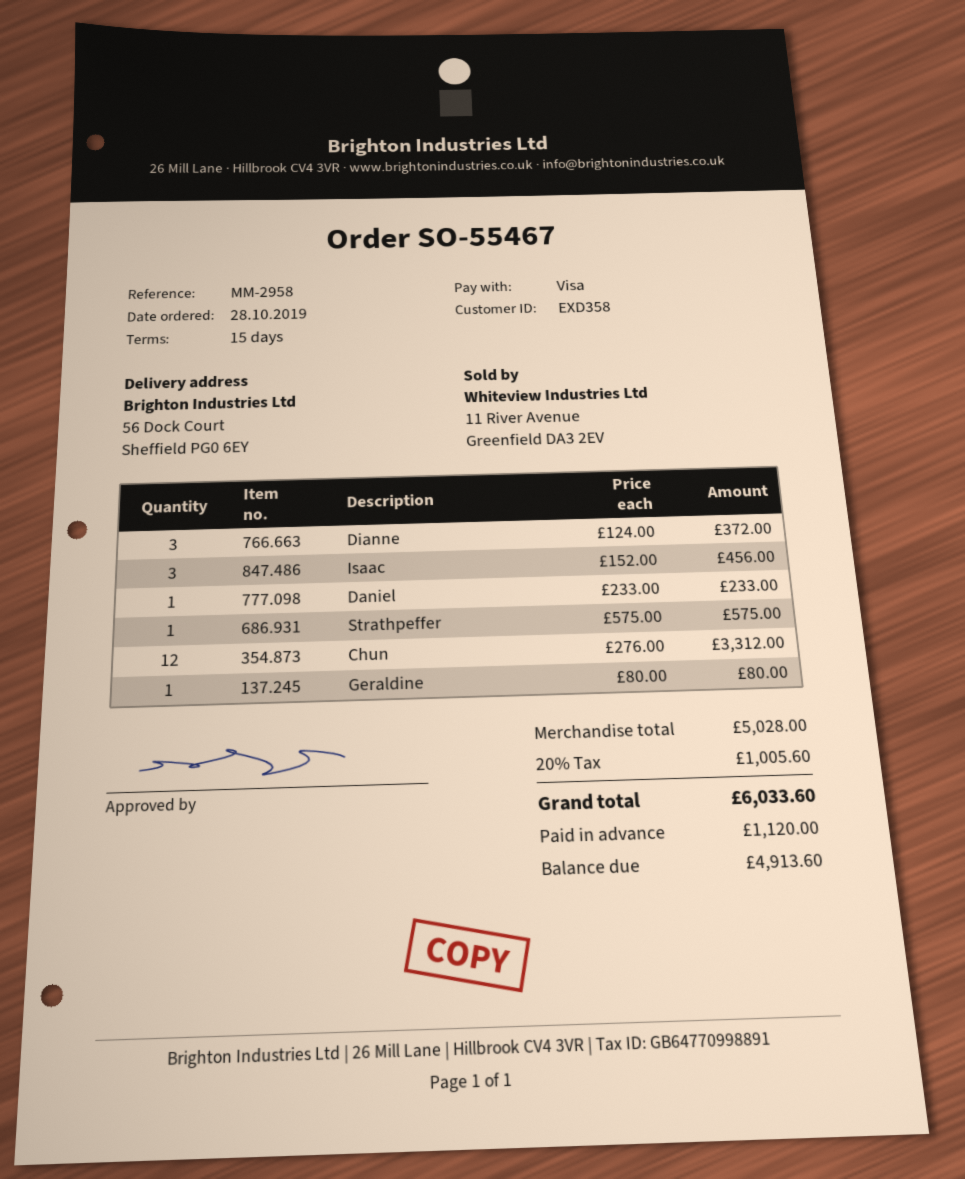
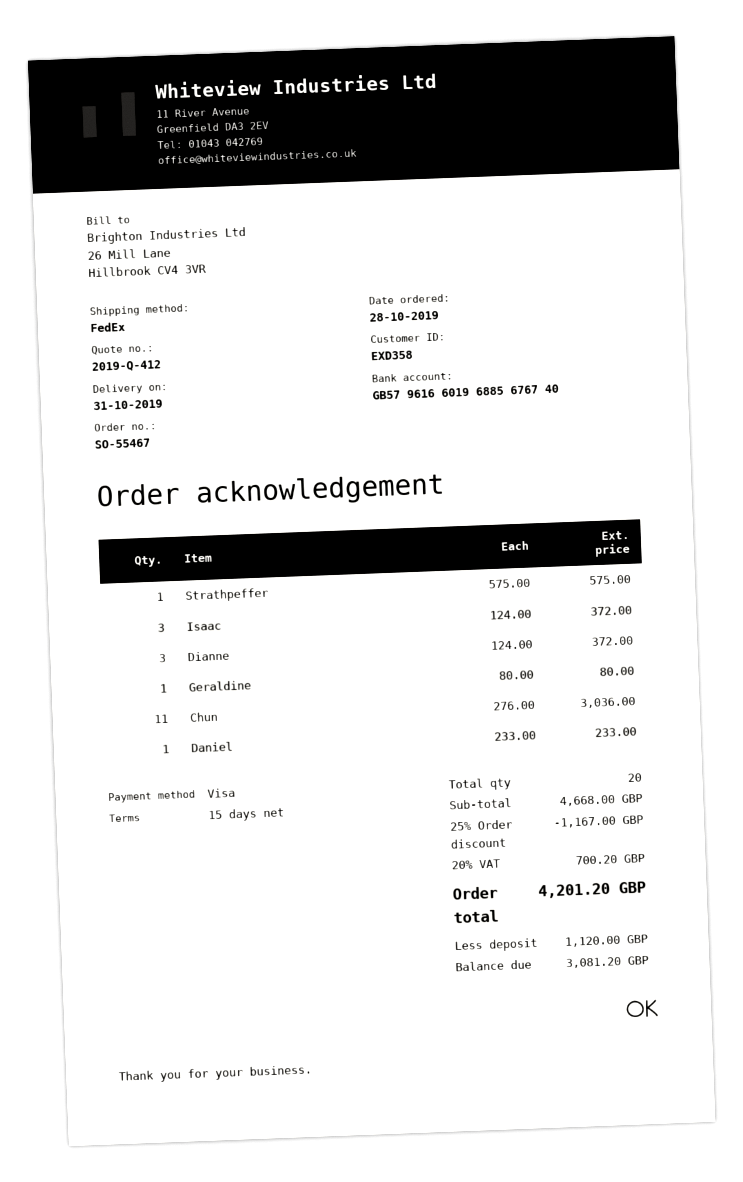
Isaac: 3 x 152.00 = 456.00 -> 3 x 124.00 = 372.00
Chun: 12 x 276.00 = 3312.00 -> 11 x 276.00 = 3036.00
subtotal: 5028.00 -> 4668.00
discount: none -> 25% = 1167.00
tax: 20% = 1005.60 -> 20% = 700.20
total: 6033.60 -> 4201.20
balance: 4913.60 -> 3081.20

